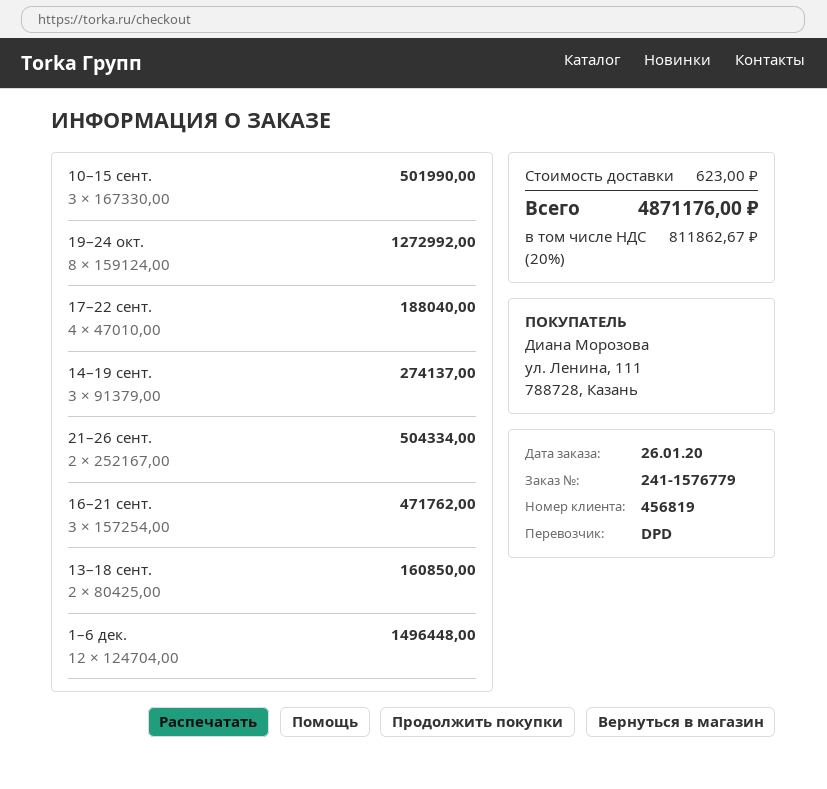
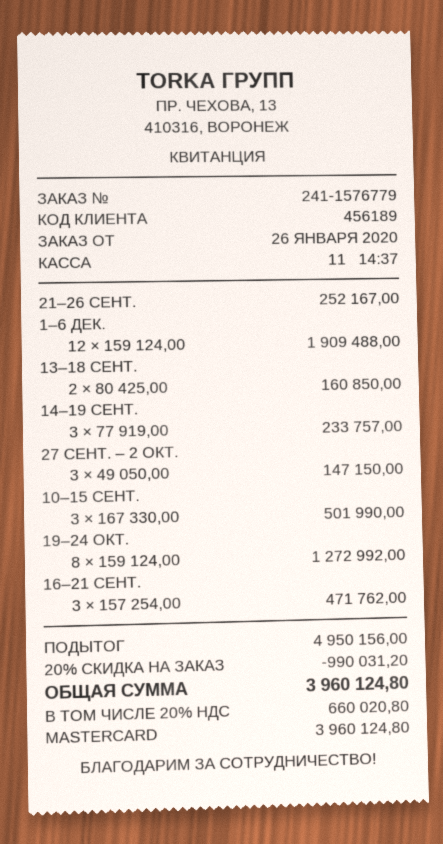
customer number: 456819 -> 456189
17–22 сент.: 4 x 47010.00 = 188040.00 -> none
14–19 сент.: 3 x 91379.00 = 274137.00 -> 3 x 77919.00 = 233757.00
21–26 сент.: 2 x 252167.00 = 504334.00 -> 1 x 252167.00 = 252167.00
1–6 дек.: 12 x 124704.00 = 1496448.00 -> 12 x 159124.00 = 1909488.00
27 СЕНТ. – 2 ОКТ.: none -> 3 x 49050.00 = 147150.00
discount: none -> 20% = 990031.20
shipping: 623.00 -> none
tax: 20% = 811862.67 -> 20% = 660020.80
total: 4871176.00 -> 3960124.80

